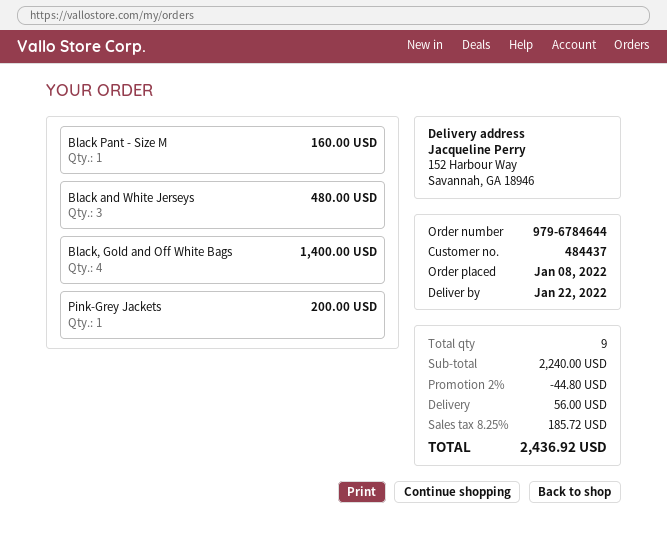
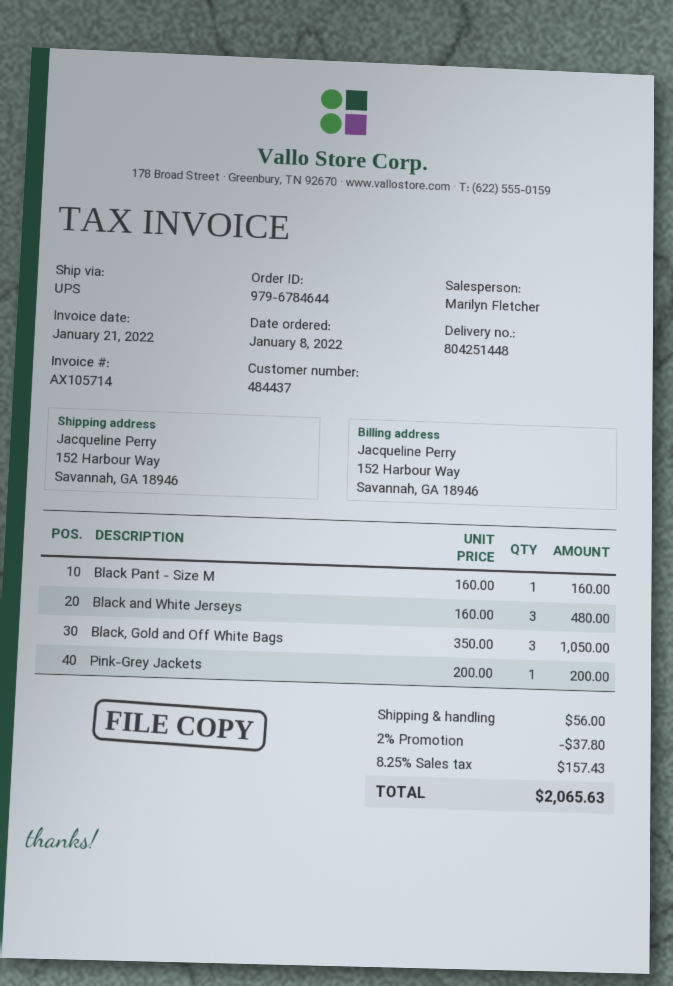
Black, Gold and Off White Bags: 4 for 1400.00 -> 3 for 1050.00
discount: 2% = 44.80 -> 2% = 37.80
tax: 8.25% = 185.72 -> 8.25% = 157.43
total: 2436.92 -> 2065.63

